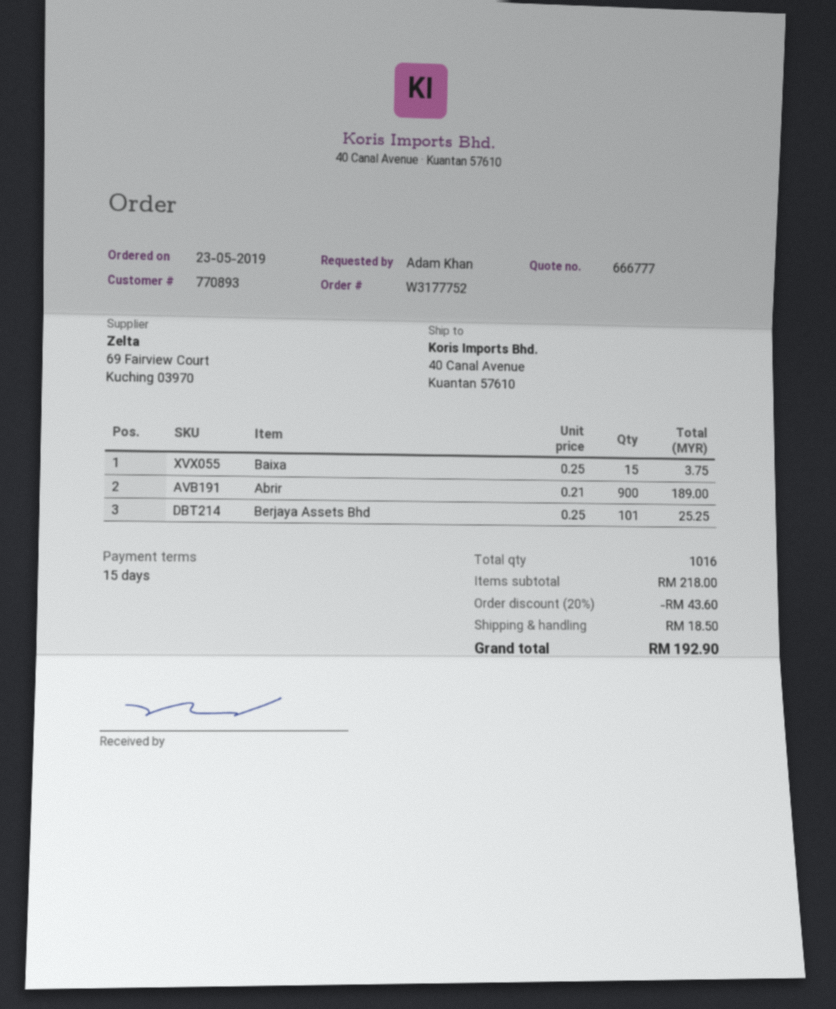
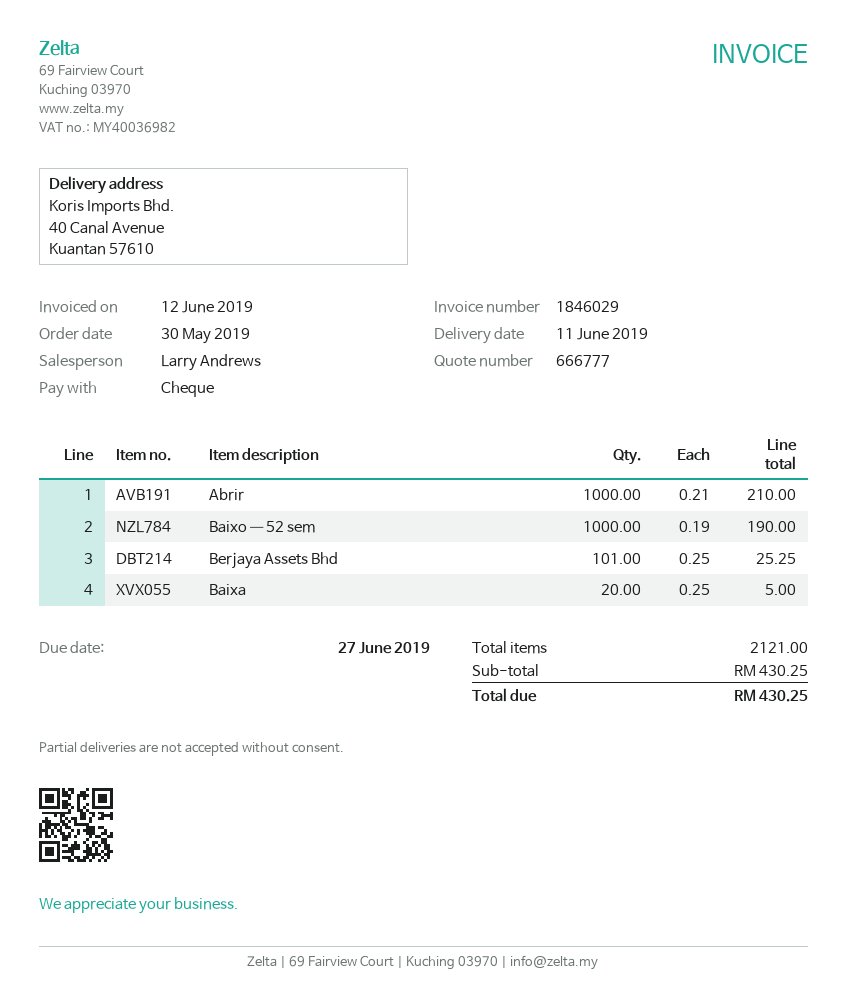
order date: 2019-05-23 -> 2019-05-30
Baixa: 15 x 0.25 = 3.75 -> 20 x 0.25 = 5.00
Abrir: 900 x 0.21 = 189.00 -> 1000 x 0.21 = 210.00
Baixo — 52 sem: none -> 1000 x 0.19 = 190.00
total quantity: 1016 -> 2121
subtotal: 218.00 -> 430.25
discount: 20% = 43.60 -> none
shipping: 18.50 -> none
total: 192.90 -> 430.25

